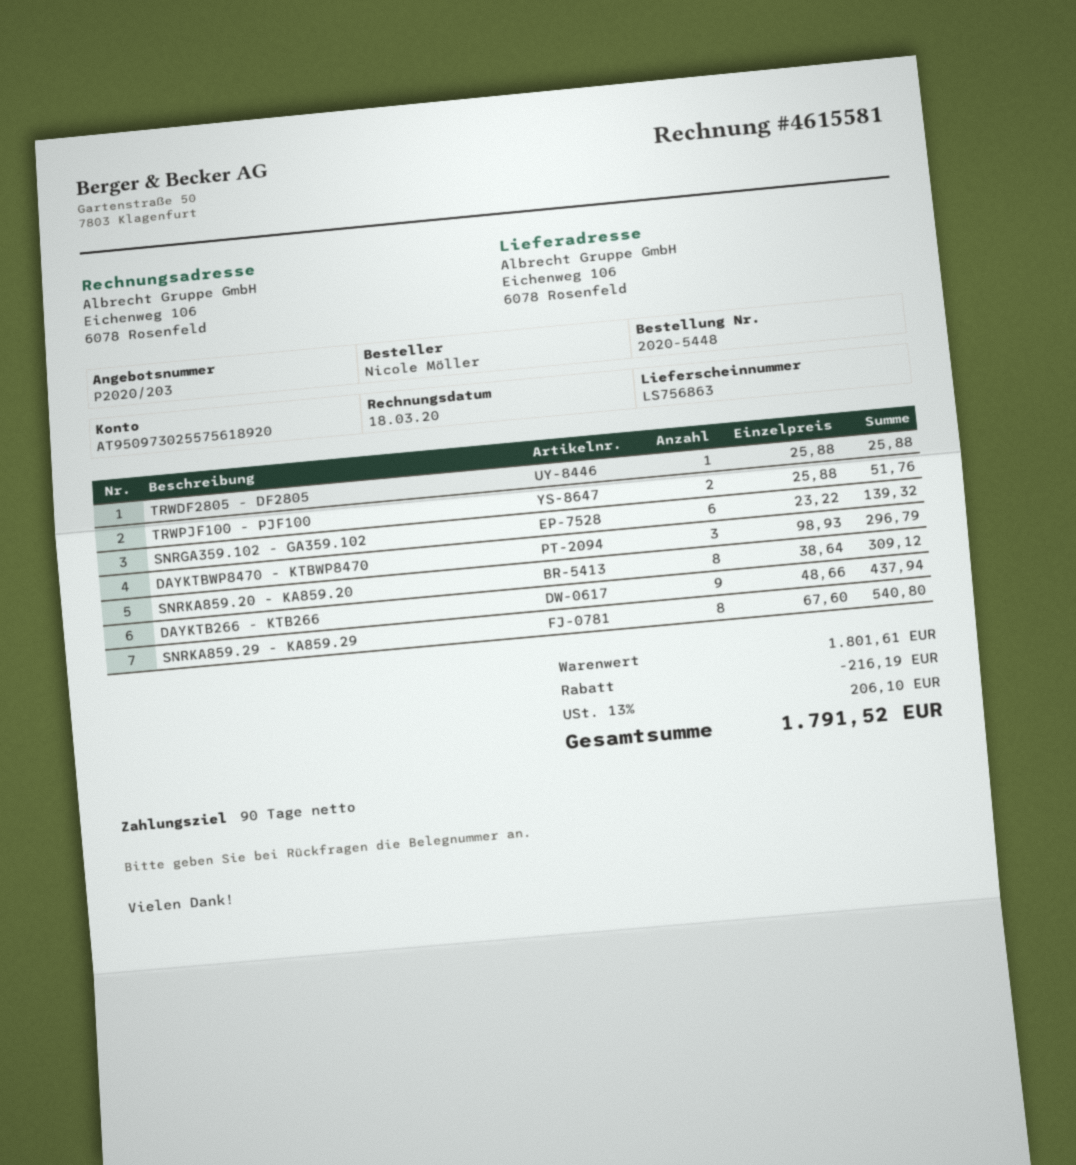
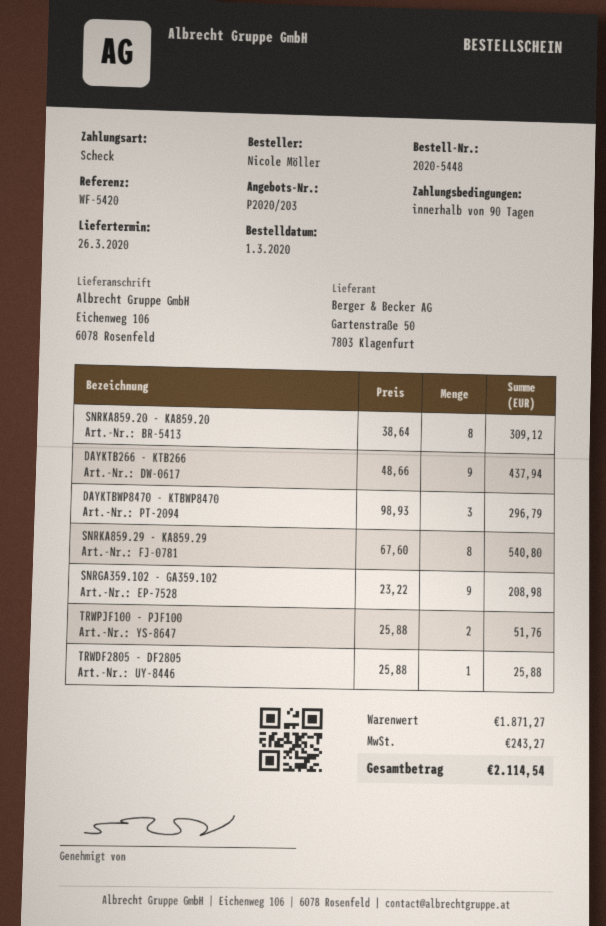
SNRGA359.102 - GA359.102: 6 x 23.22 = 139.32 -> 9 x 23.22 = 208.98
subtotal: 1801.61 -> 1871.27
discount: 216.19 -> none
tax: 206.10 -> 243.27
total: 1791.52 -> 2114.54

